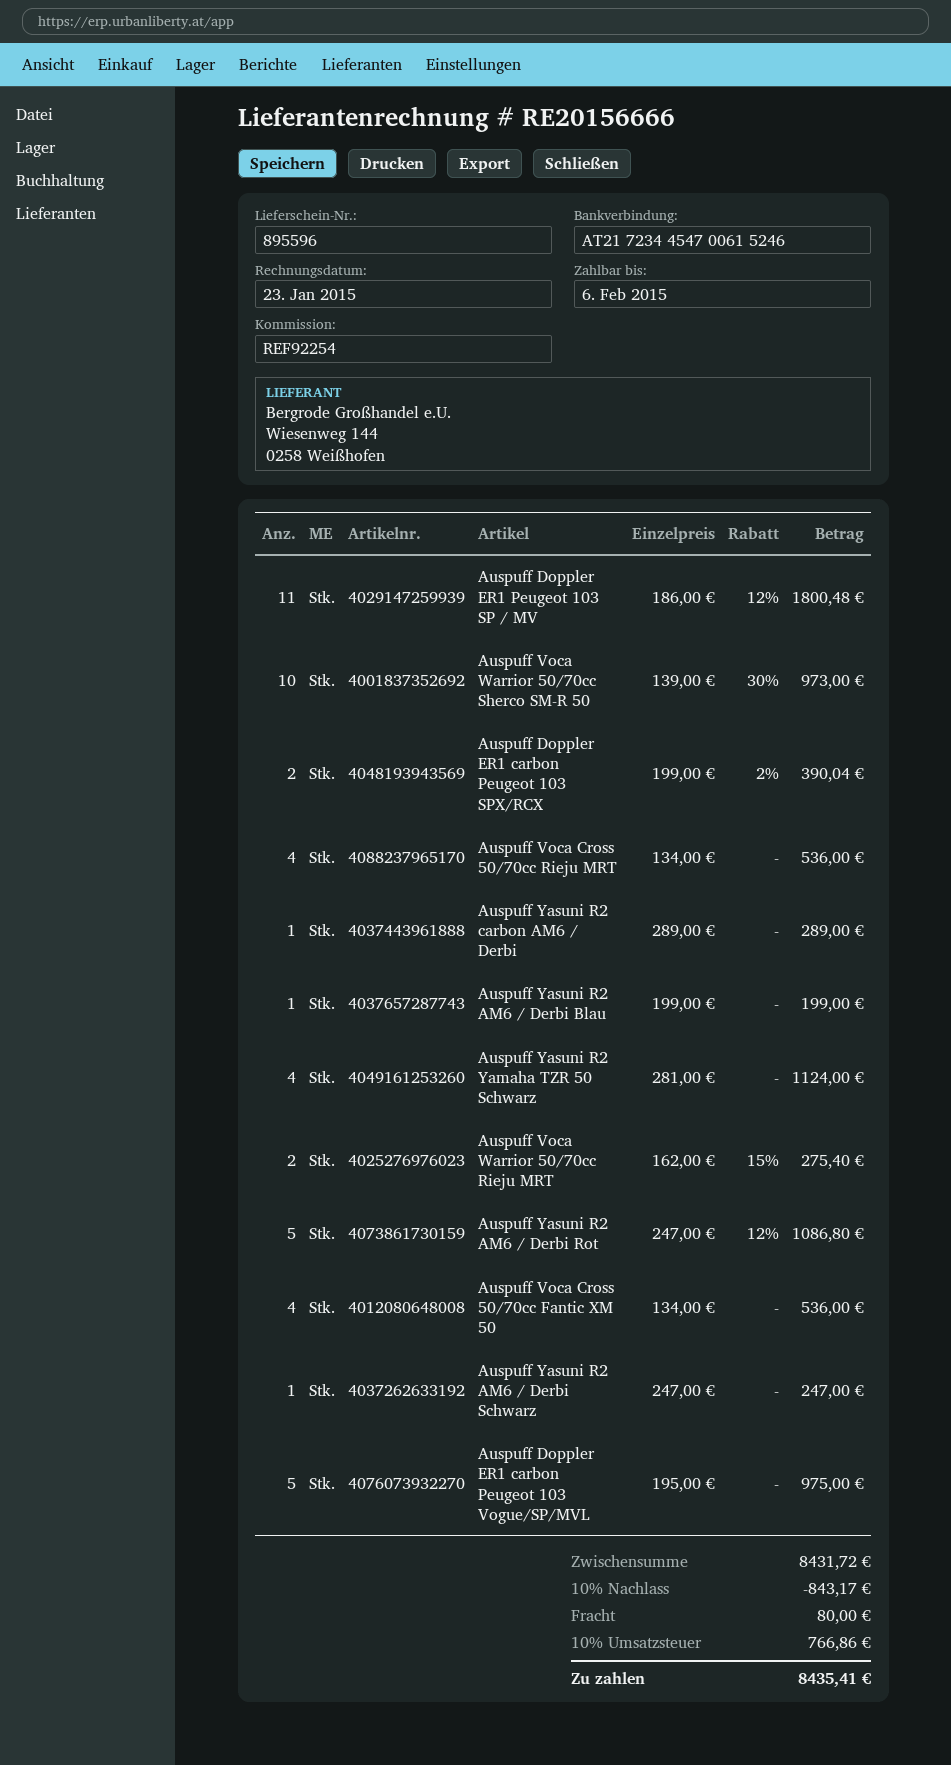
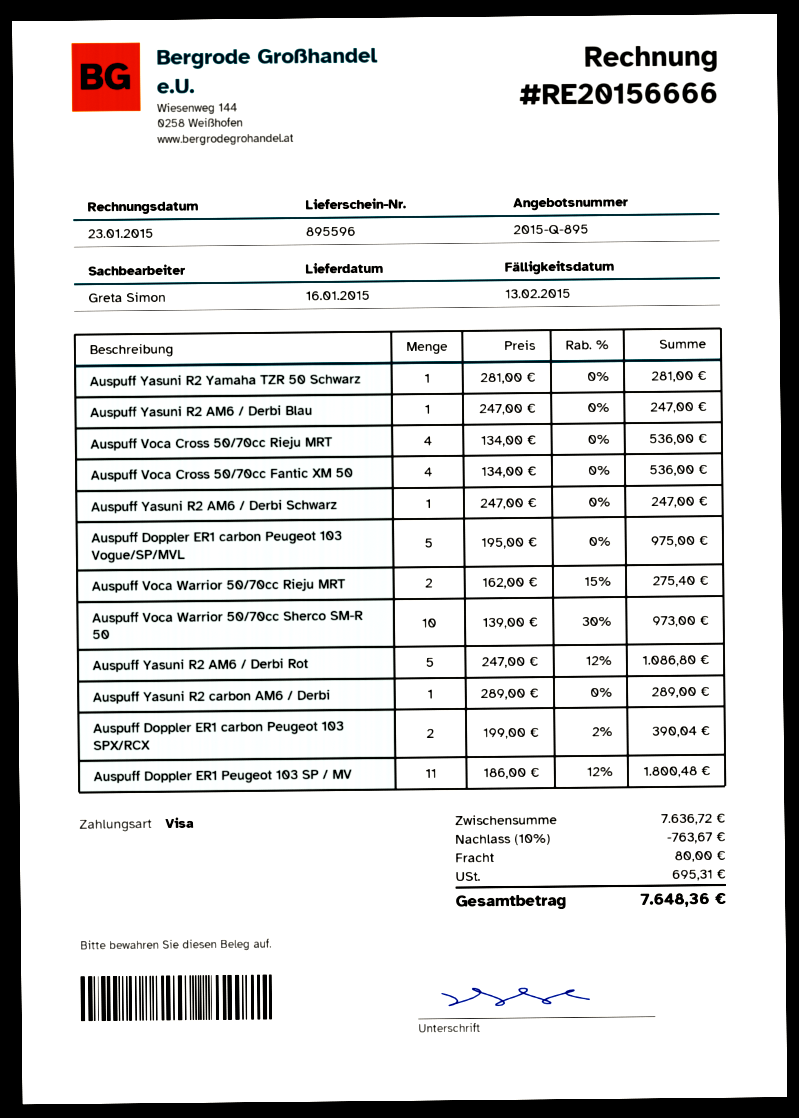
due date: 2015-02-06 -> 2015-02-13
Auspuff Yasuni R2 AM6 / Derbi Blau: 1 x 199.00 = 199.00 -> 1 x 247.00 = 247.00
Auspuff Yasuni R2 Yamaha TZR 50 Schwarz: 4 x 281.00 = 1124.00 -> 1 x 281.00 = 281.00
subtotal: 8431.72 -> 7636.72
discount: 10% = 843.17 -> 10% = 763.67
tax: 766.86 -> 695.31
total: 8435.41 -> 7648.36

